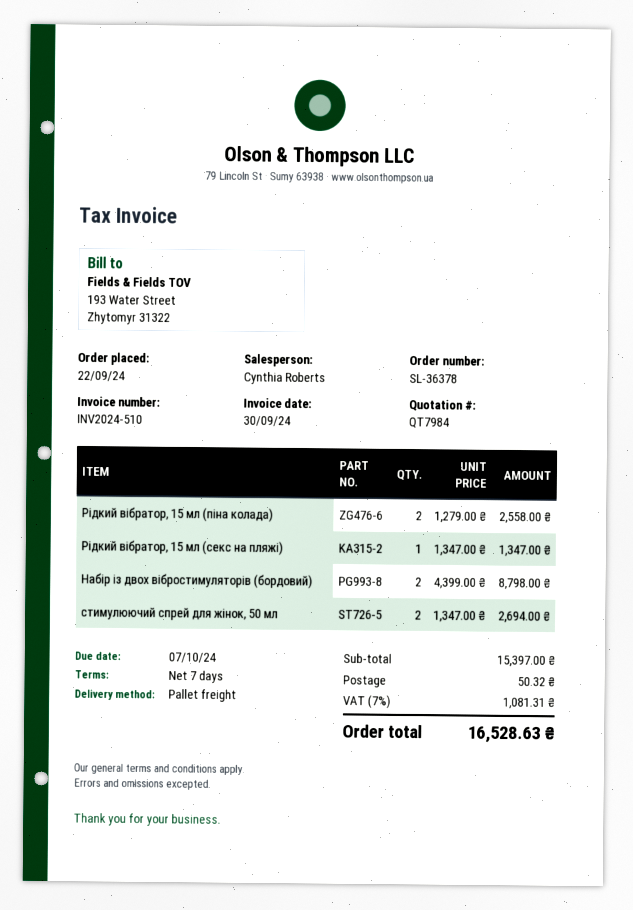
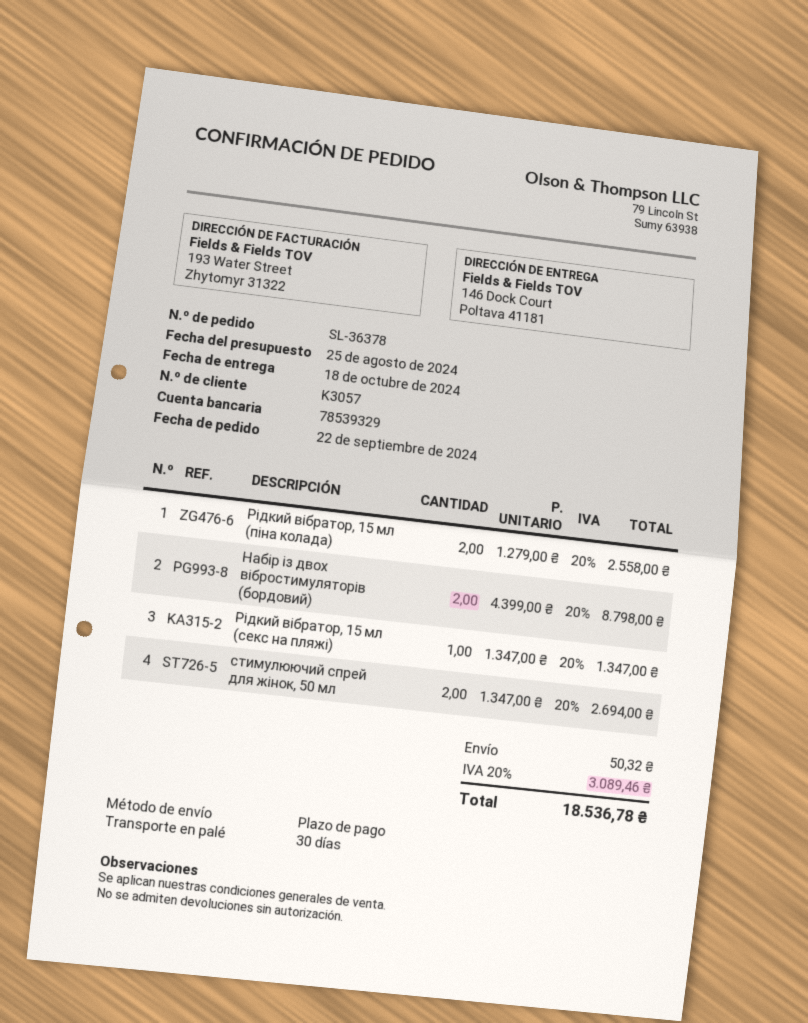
payment terms: 7 days -> 30 days
tax: 7% = 1081.31 -> 20% = 3089.46
total: 16528.63 -> 18536.78

